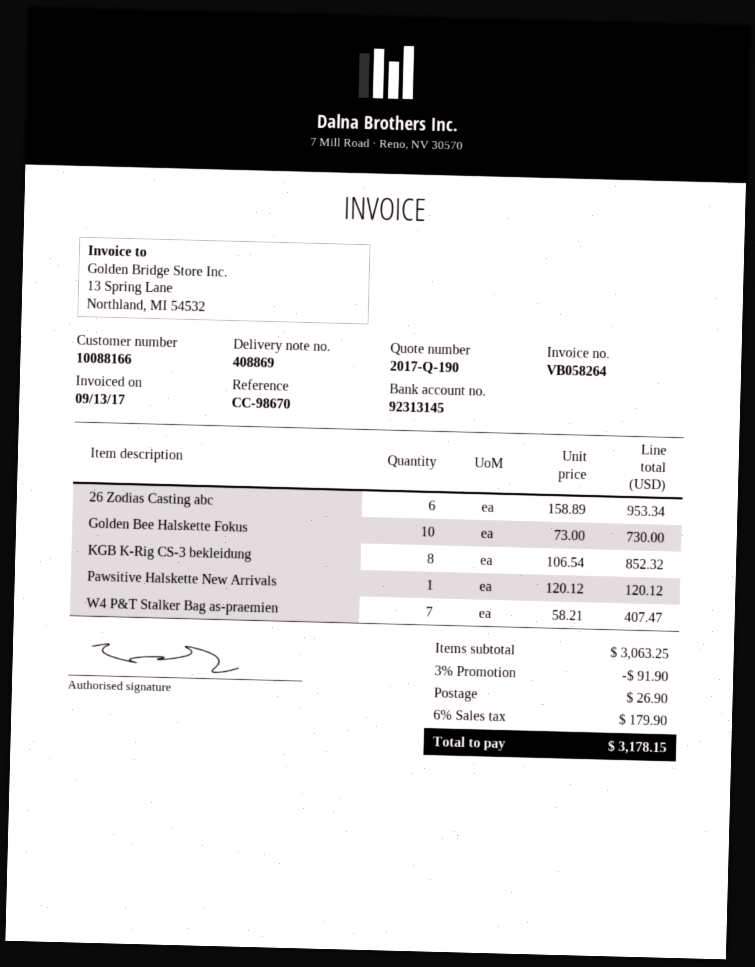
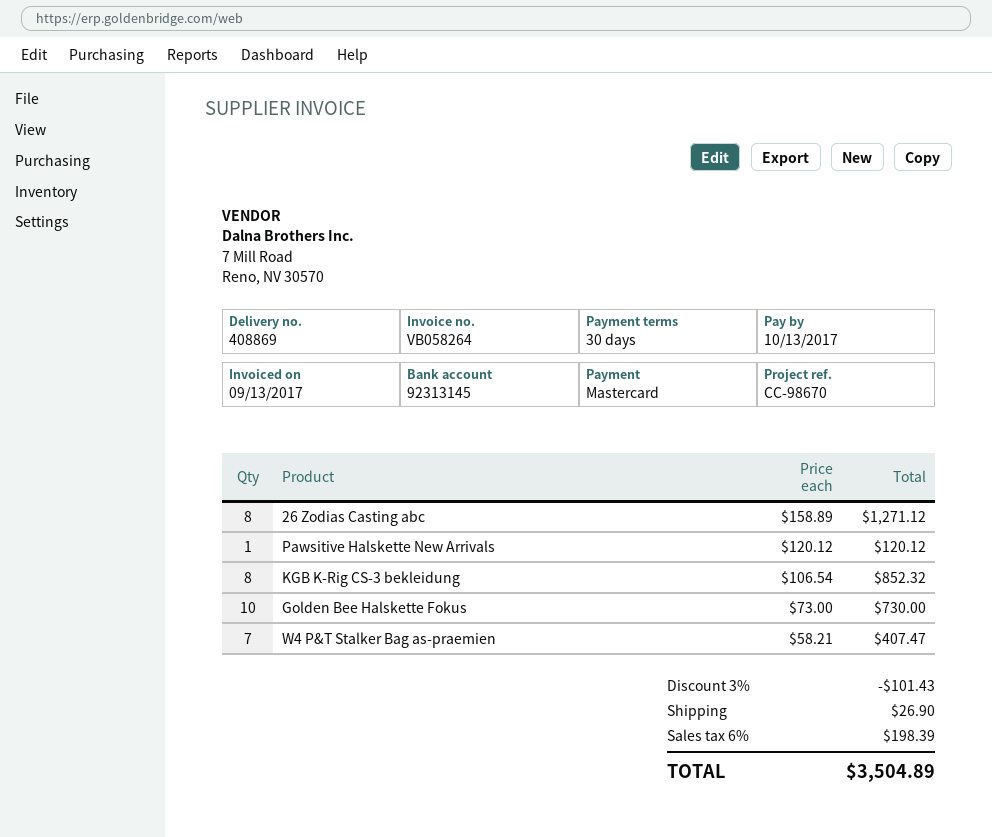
26 Zodias Casting abc: 6 x 158.89 = 953.34 -> 8 x 158.89 = 1271.12
discount: 3% = 91.90 -> 3% = 101.43
tax: 6% = 179.90 -> 6% = 198.39
total: 3178.15 -> 3504.89

